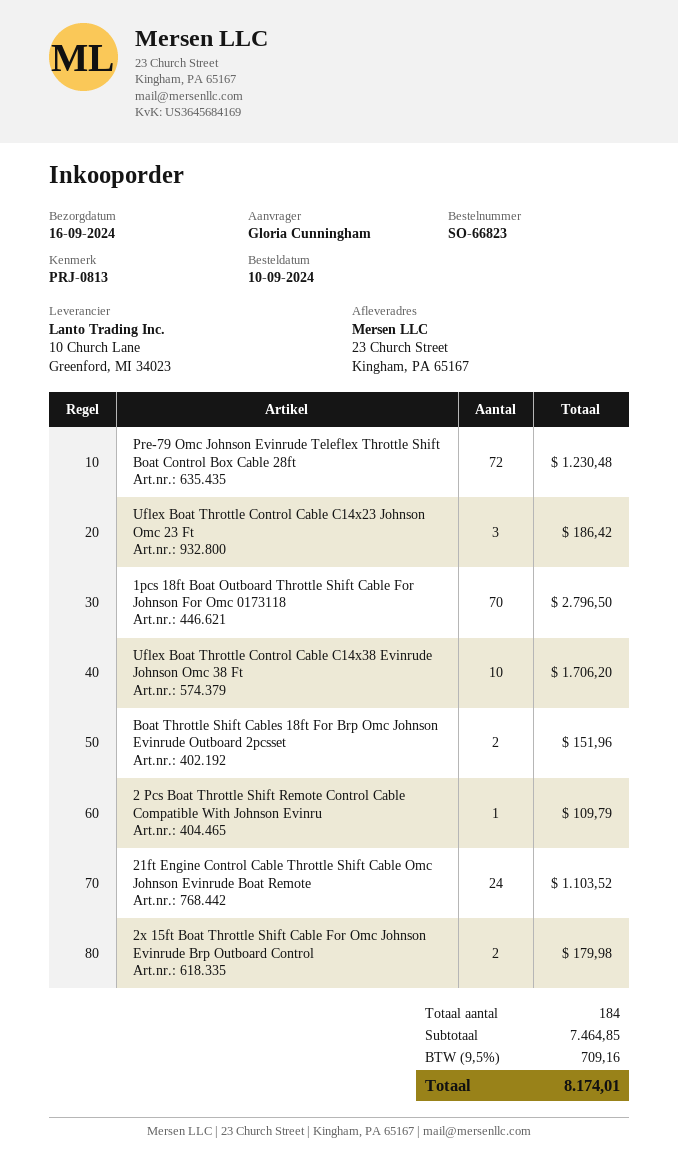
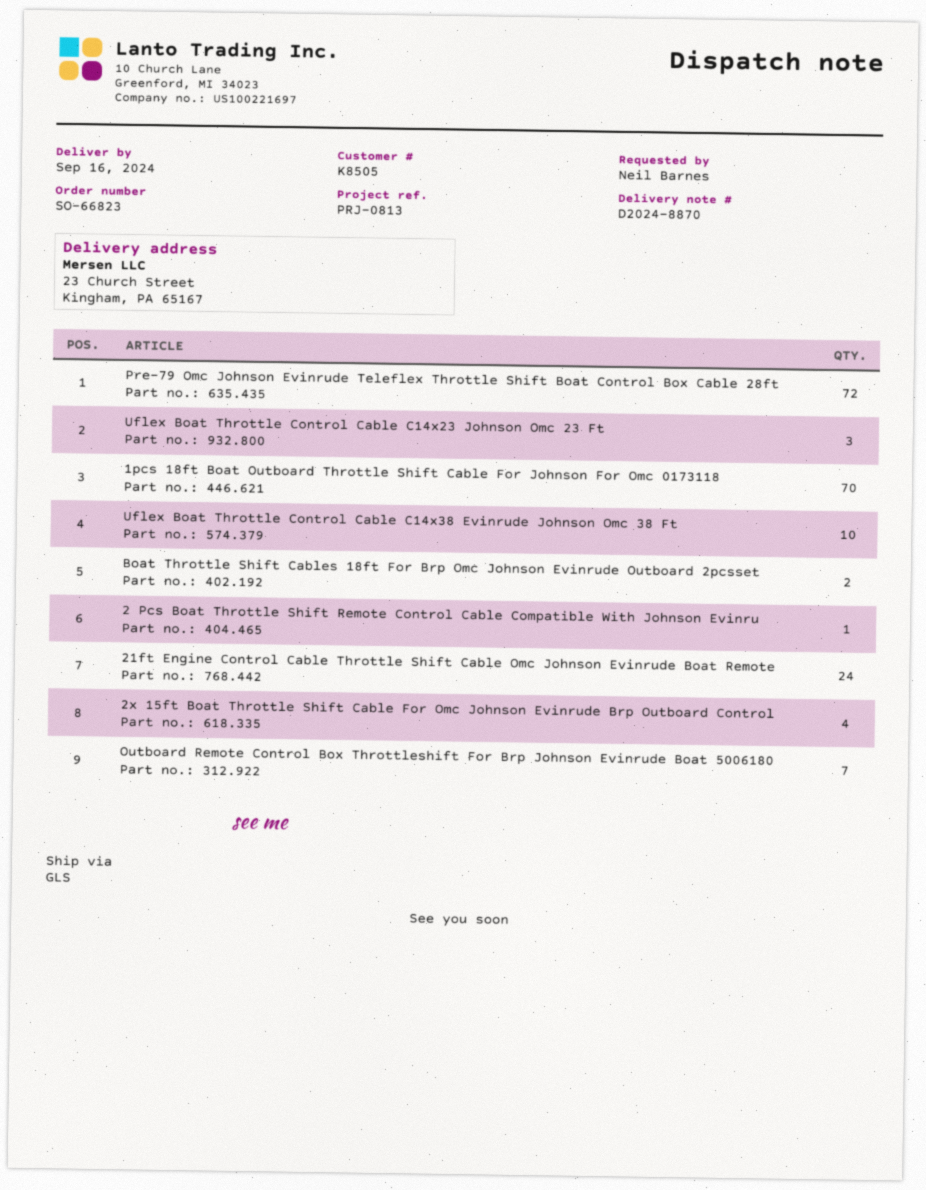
ordered by: Gloria Cunningham -> Neil Barnes
2x 15ft Boat Throttle Shift Cable For Omc Johnson Evinrude Brp Outboard Control: 2 -> 4
Outboard Remote Control Box Throttleshift For Brp Johnson Evinrude Boat 5006180: none -> 7

